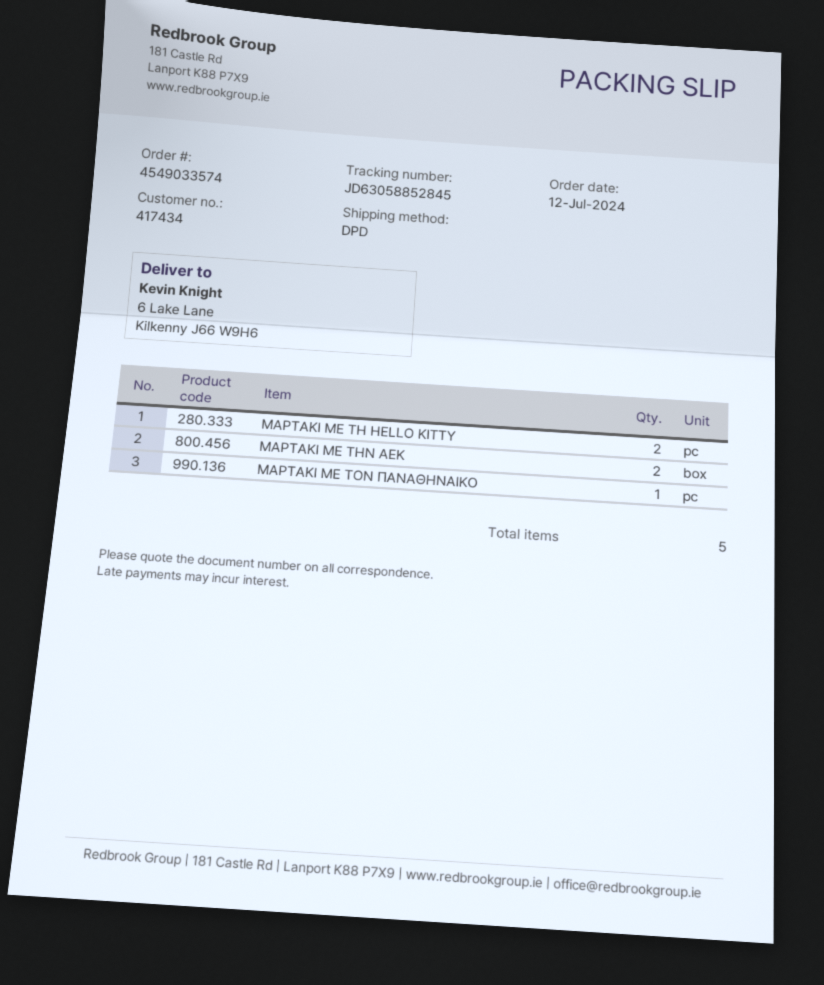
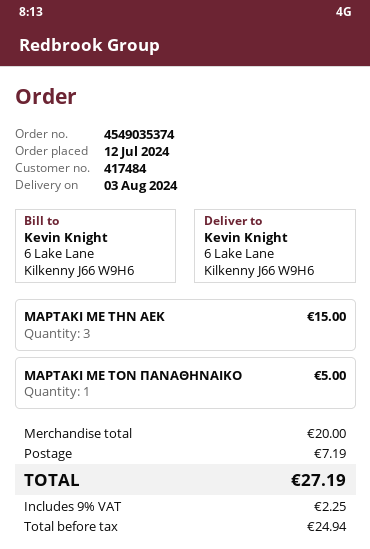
order number: 4549033574 -> 4549035374
customer number: 417434 -> 417484
ΜΑΡΤΑΚΙ ΜΕ ΤΗ HELLO KITTY: 2 -> none
ΜΑΡΤΑΚΙ ΜΕ ΤΗΝ ΑΕΚ: 2 -> 3

